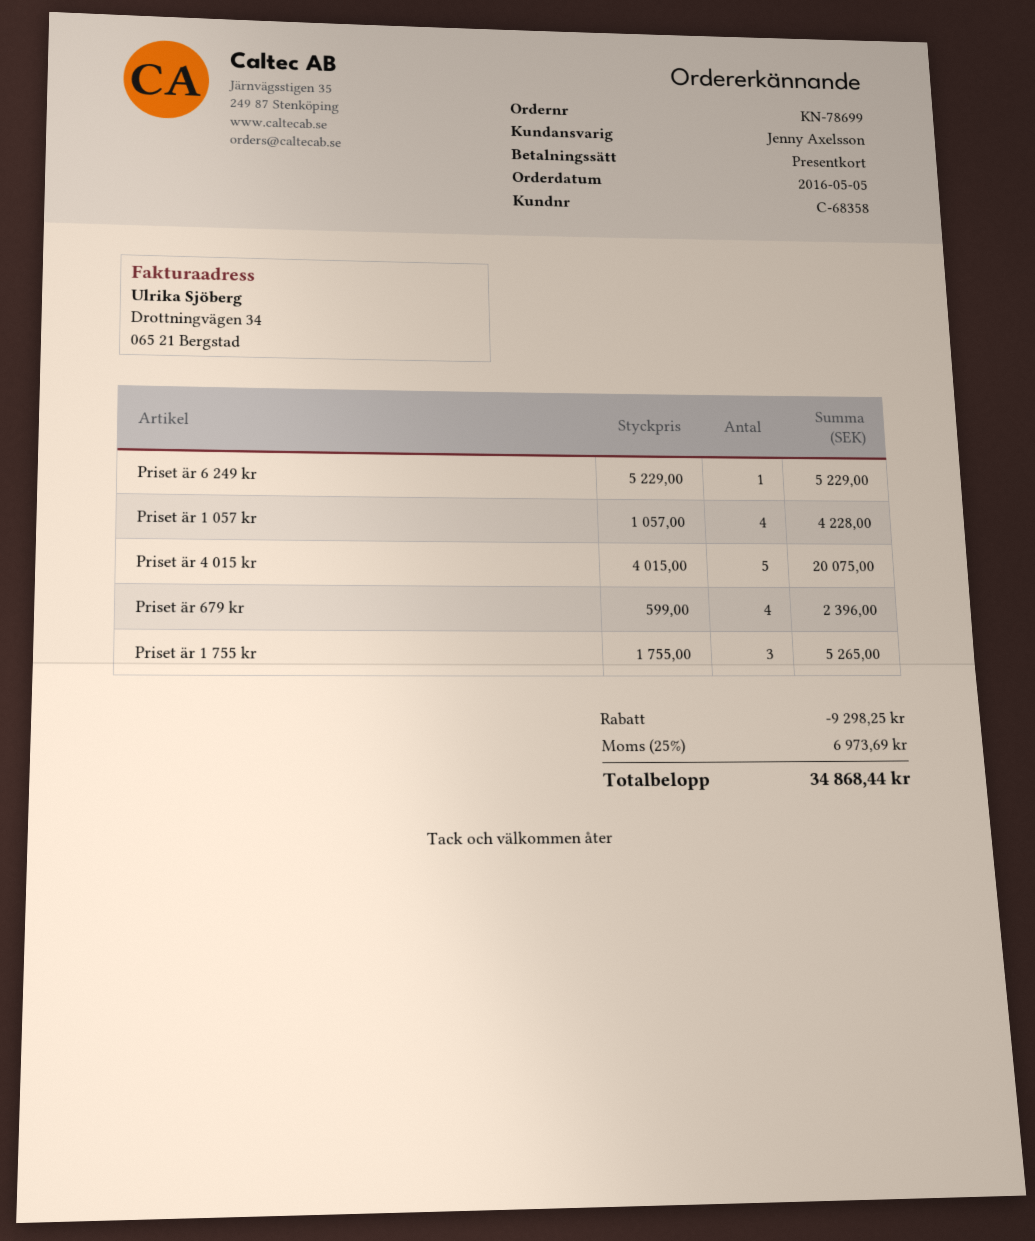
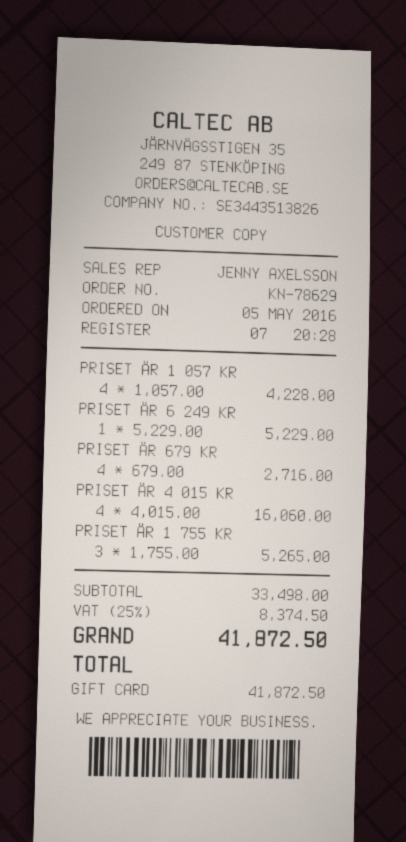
order number: KN-78699 -> KN-78629
Priset är 4 015 kr: 5 x 4015.00 = 20075.00 -> 4 x 4015.00 = 16060.00
Priset är 679 kr: 4 x 599.00 = 2396.00 -> 4 x 679.00 = 2716.00
discount: 9298.25 -> none
tax: 25% = 6973.69 -> 25% = 8374.50
total: 34868.44 -> 41872.50

